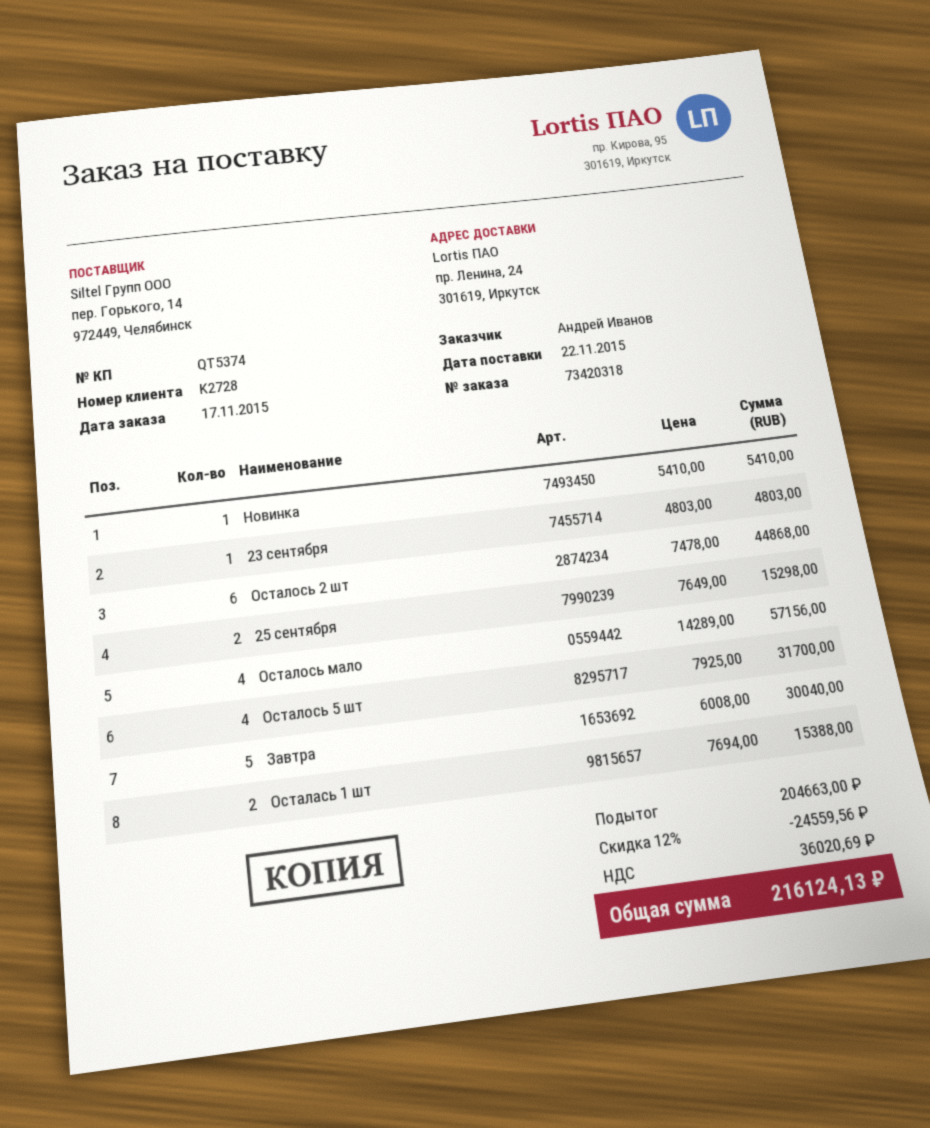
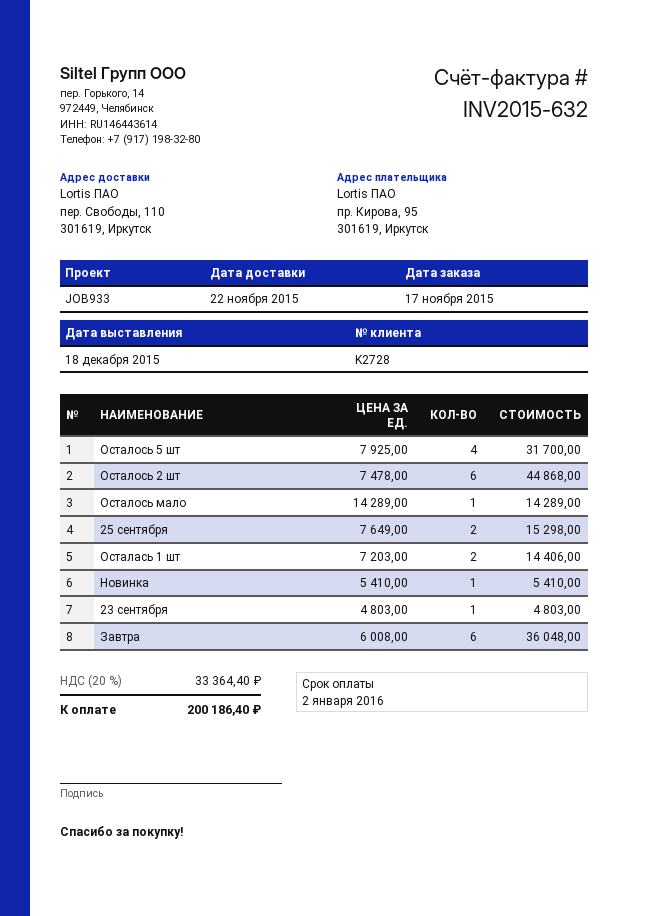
ship to: пр. Ленина, 24, 301619, Иркутск -> пер. Свободы, 110, 301619, Иркутск
Осталось мало: 4 x 14289.00 = 57156.00 -> 1 x 14289.00 = 14289.00
Завтра: 5 x 6008.00 = 30040.00 -> 6 x 6008.00 = 36048.00
Осталась 1 шт: 2 x 7694.00 = 15388.00 -> 2 x 7203.00 = 14406.00
discount: 12% = 24559.56 -> none
tax: 36020.69 -> 33364.40
total: 216124.13 -> 200186.40

